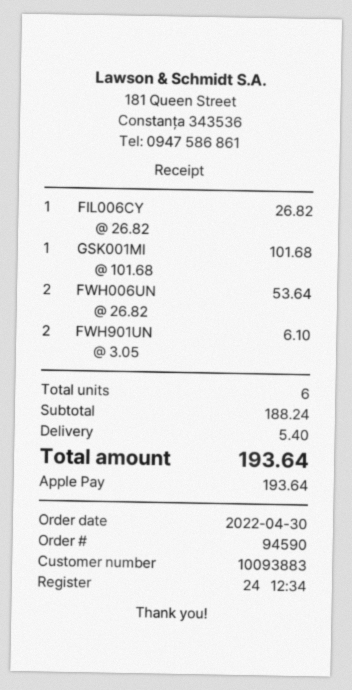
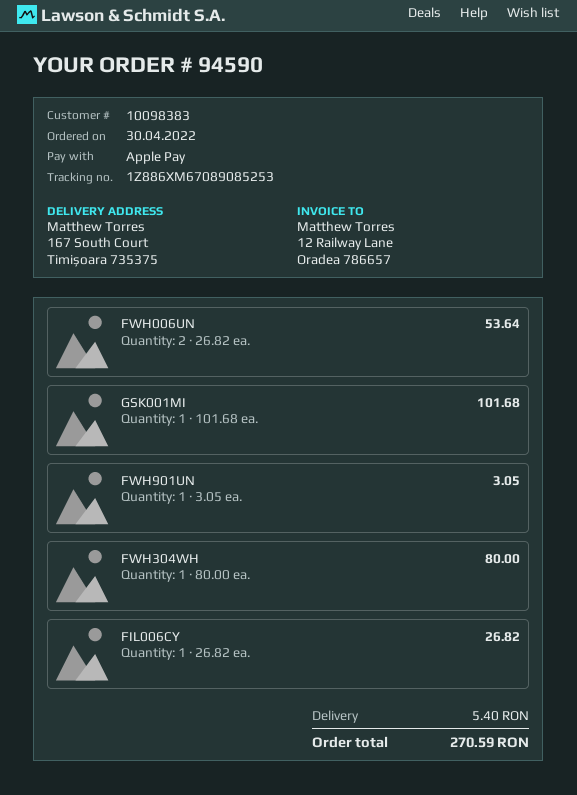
customer number: 10093883 -> 10098383
FWH901UN: 2 x 3.05 = 6.10 -> 1 x 3.05 = 3.05
FWH304WH: none -> 1 x 80.00 = 80.00
total: 193.64 -> 270.59

